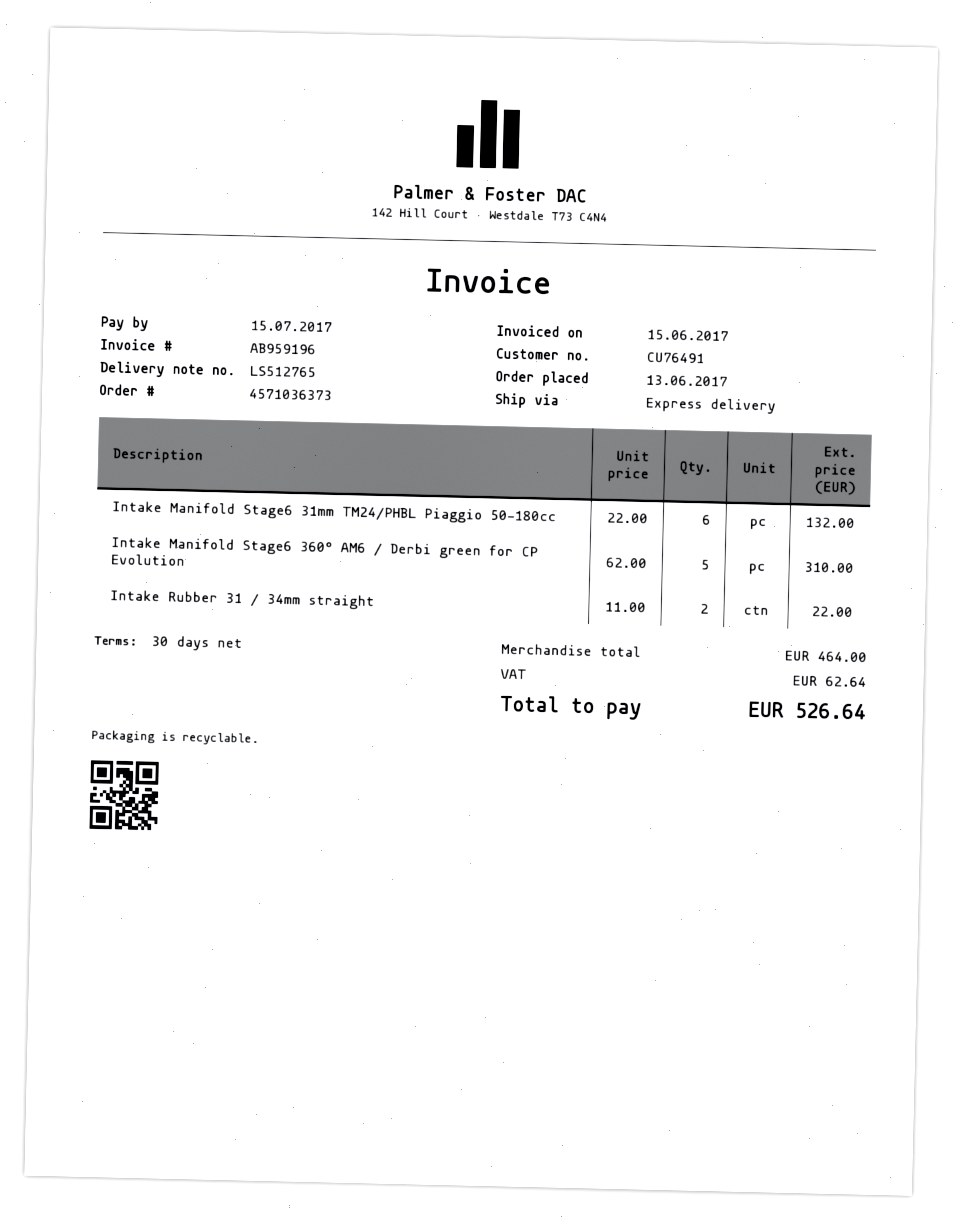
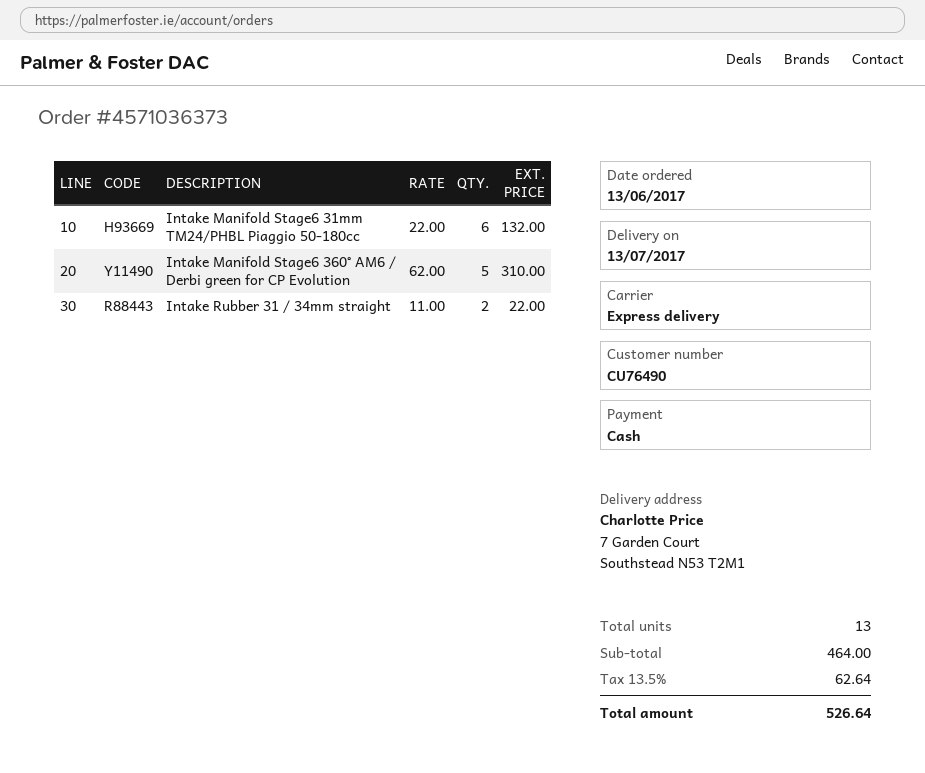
customer number: CU76491 -> CU76490

